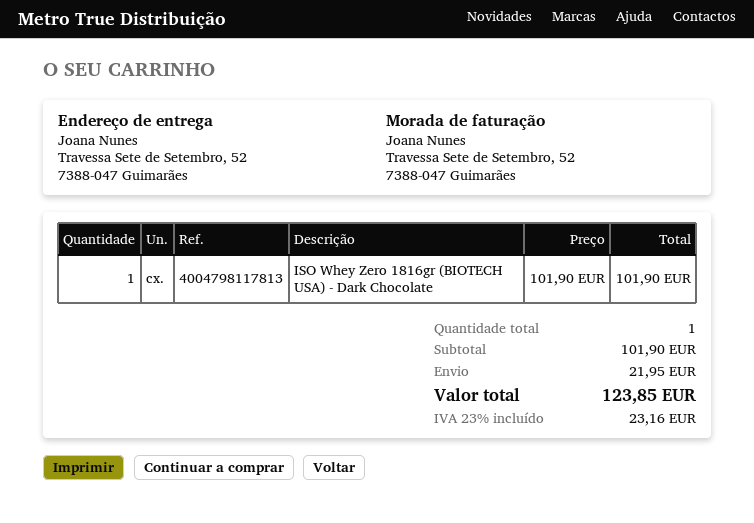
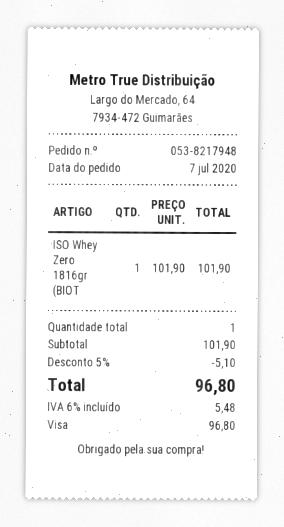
discount: none -> 5% = 5.10
shipping: 21.95 -> none
tax: 23% = 23.16 -> 6% = 5.48
total: 123.85 -> 96.80

